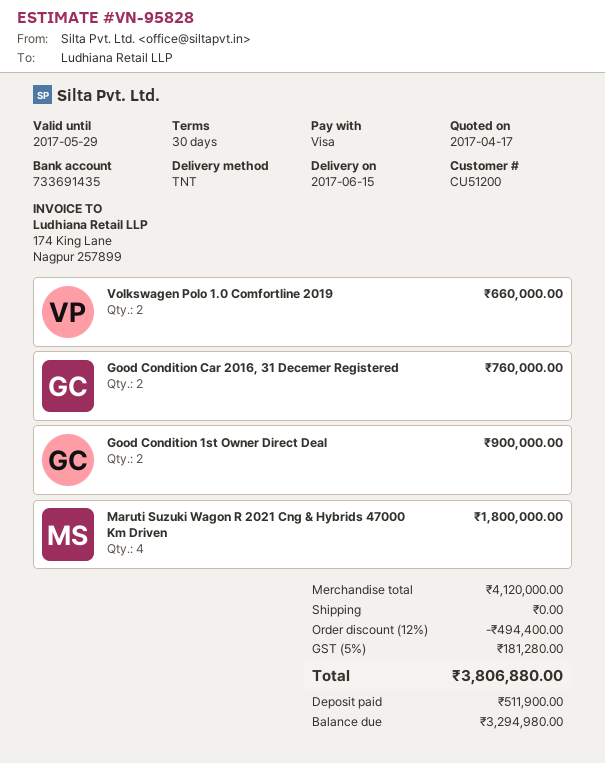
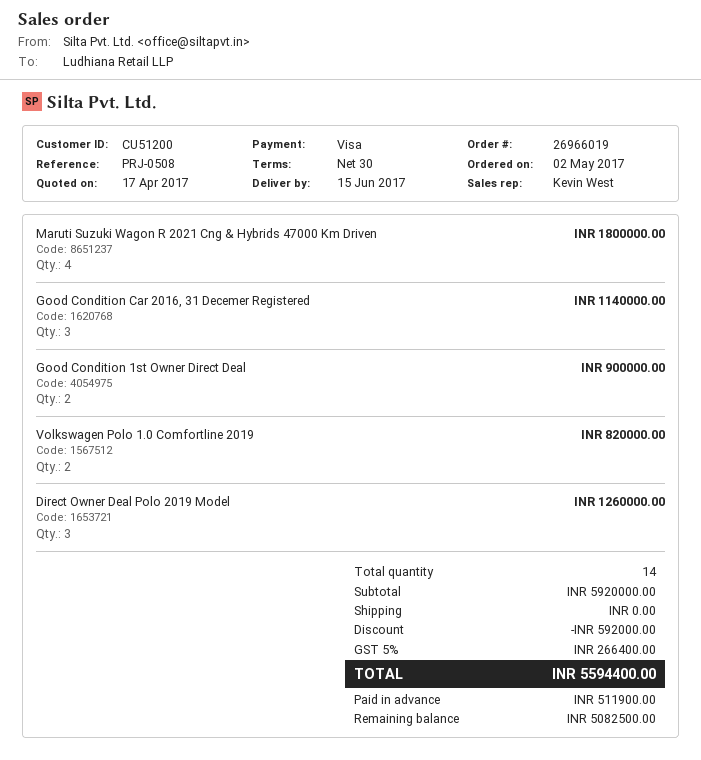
Volkswagen Polo 1.0 Comfortline 2019: 2 for 660000.00 -> 2 for 820000.00
Good Condition Car 2016, 31 Decemer Registered: 2 for 760000.00 -> 3 for 1140000.00
Direct Owner Deal Polo 2019 Model: none -> 3 for 1260000.00
subtotal: 4120000.00 -> 5920000.00
discount: 494400.00 -> 592000.00
tax: 5% = 181280.00 -> 5% = 266400.00
total: 3806880.00 -> 5594400.00
balance: 3294980.00 -> 5082500.00

